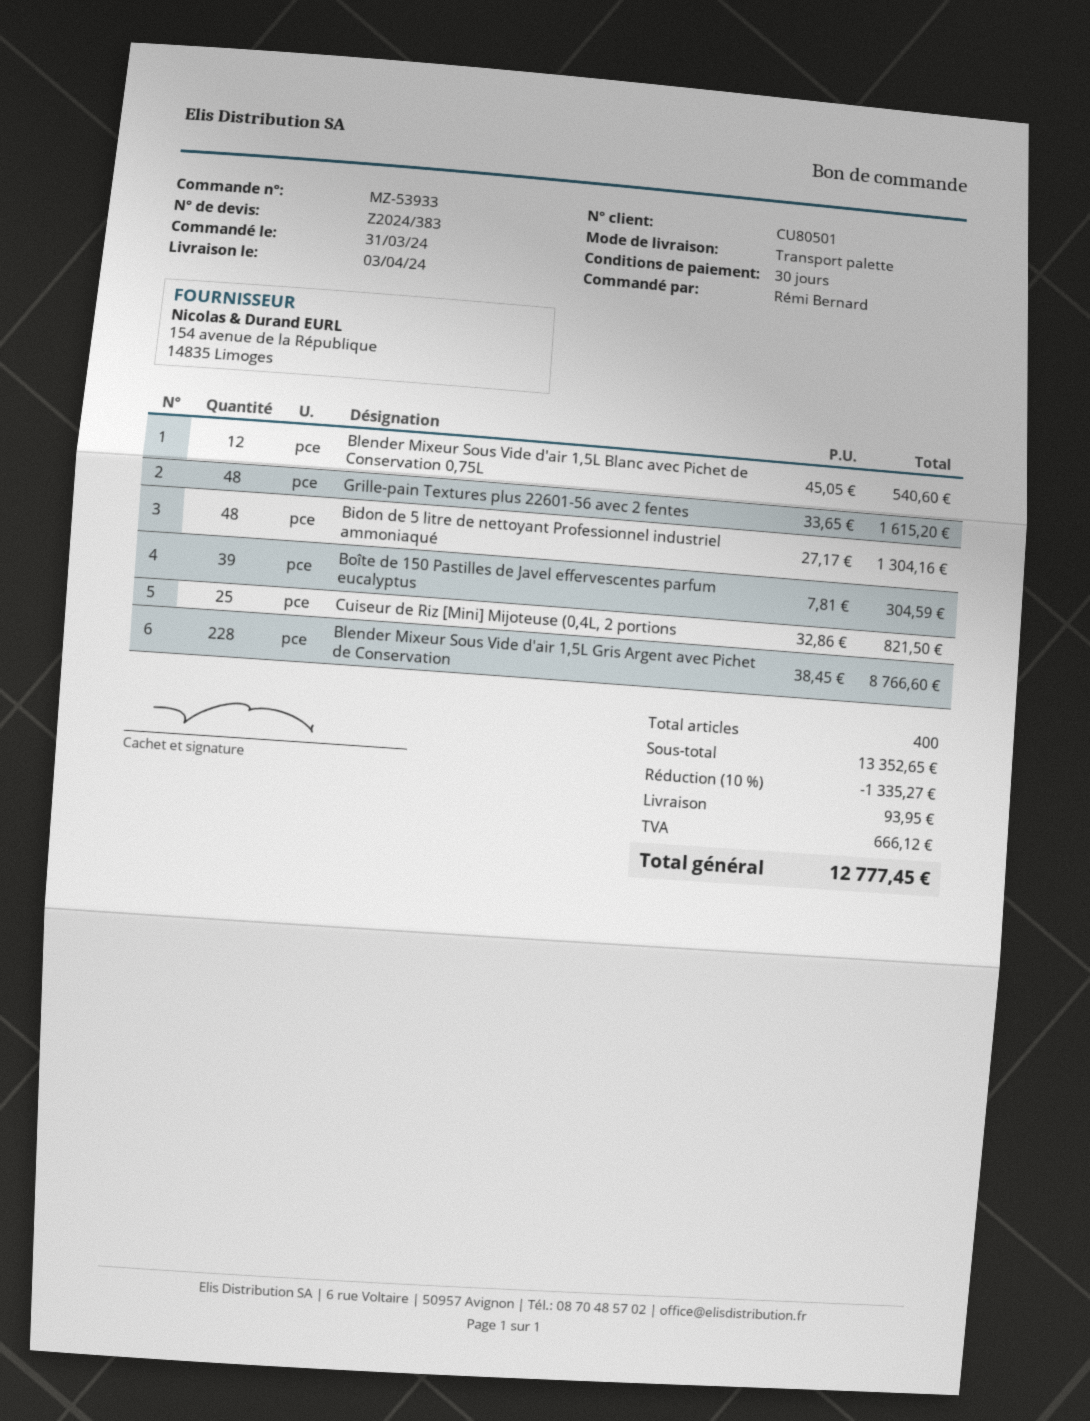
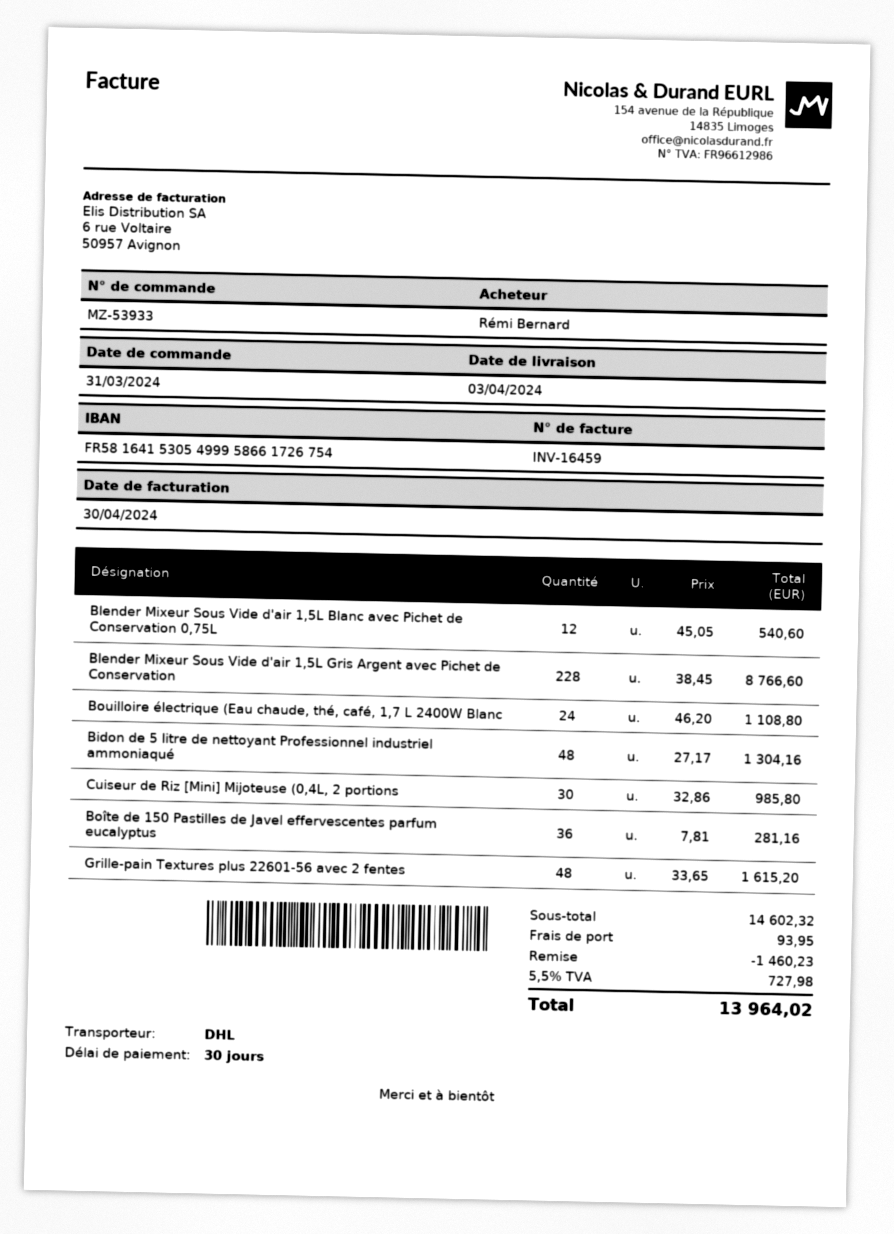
shipping method: pallet freight -> DHL
Boîte de 150 Pastilles de Javel effervescentes parfum eucalyptus: 39 x 7.81 = 304.59 -> 36 x 7.81 = 281.16
Cuiseur de Riz [Mini] Mijoteuse (0,4L, 2 portions: 25 x 32.86 = 821.50 -> 30 x 32.86 = 985.80
Bouilloire électrique (Eau chaude, thé, café, 1,7 L 2400W Blanc: none -> 24 x 46.20 = 1108.80
subtotal: 13352.65 -> 14602.32
discount: 1335.27 -> 1460.23
tax: 666.12 -> 727.98
total: 12777.45 -> 13964.02

